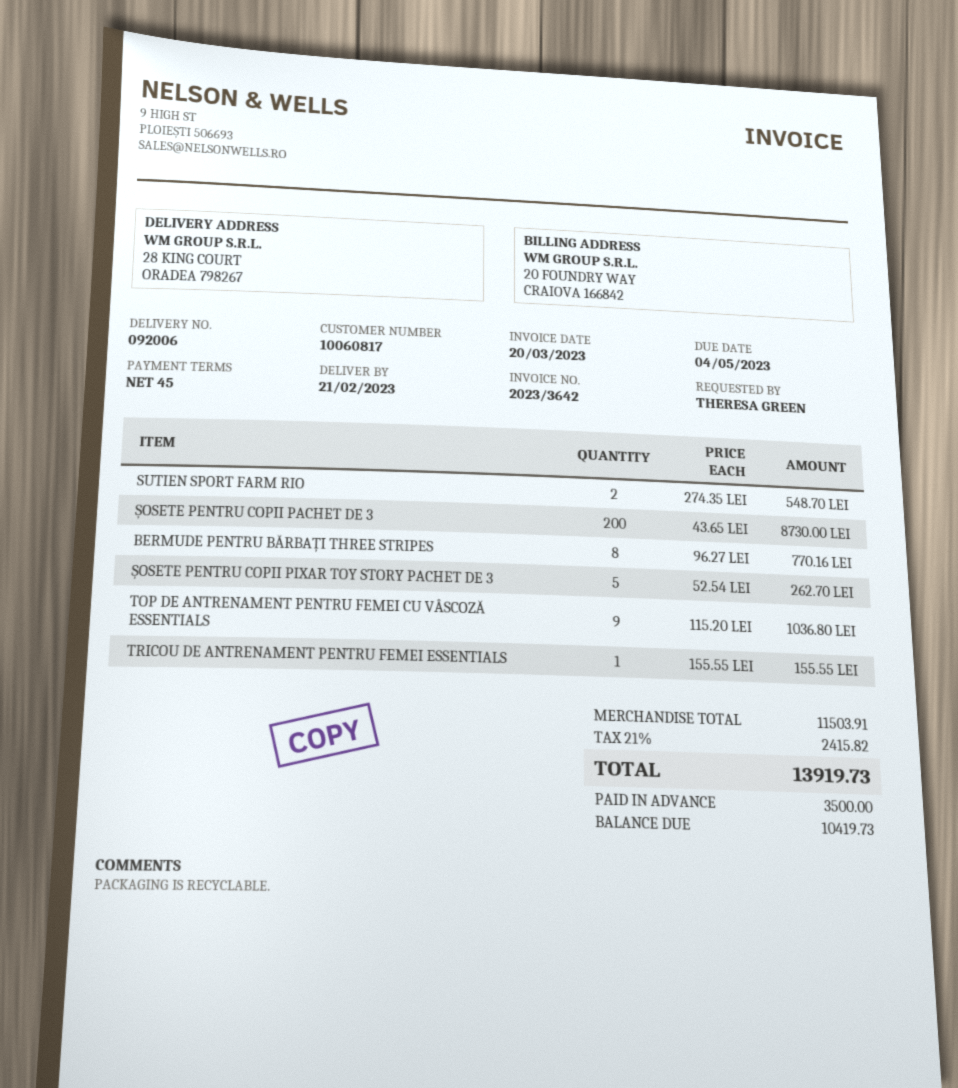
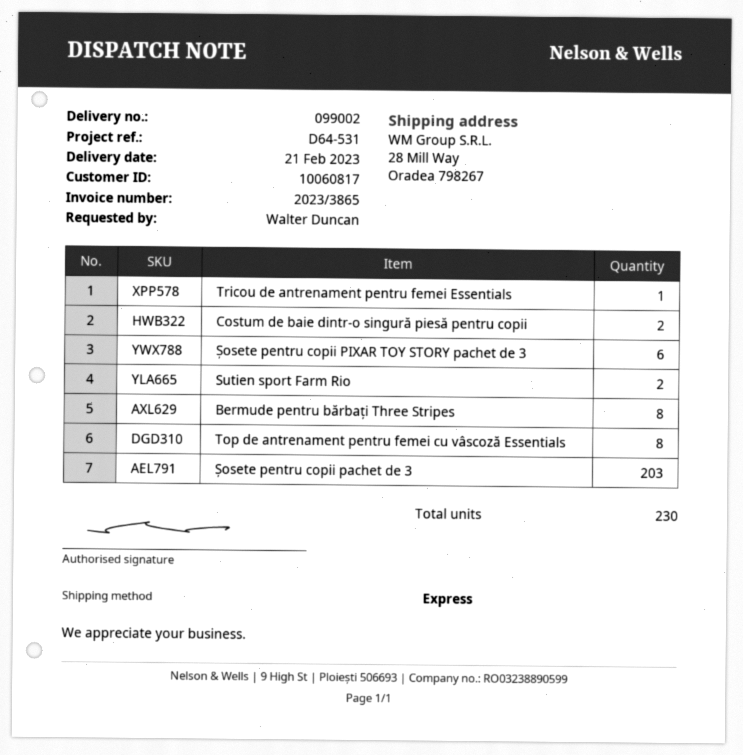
delivery note number: 092006 -> 099002
invoice number: 2023/3642 -> 2023/3865
ordered by: THERESA GREEN -> Walter Duncan
ship to: 28 KING COURT, ORADEA 798267 -> 28 Mill Way, Oradea 798267
ȘOSETE PENTRU COPII PACHET DE 3: 200 -> 203
ȘOSETE PENTRU COPII PIXAR TOY STORY PACHET DE 3: 5 -> 6
TOP DE ANTRENAMENT PENTRU FEMEI CU VÂSCOZĂ ESSENTIALS: 9 -> 8
Costum de baie dintr-o singură piesă pentru copii: none -> 2

